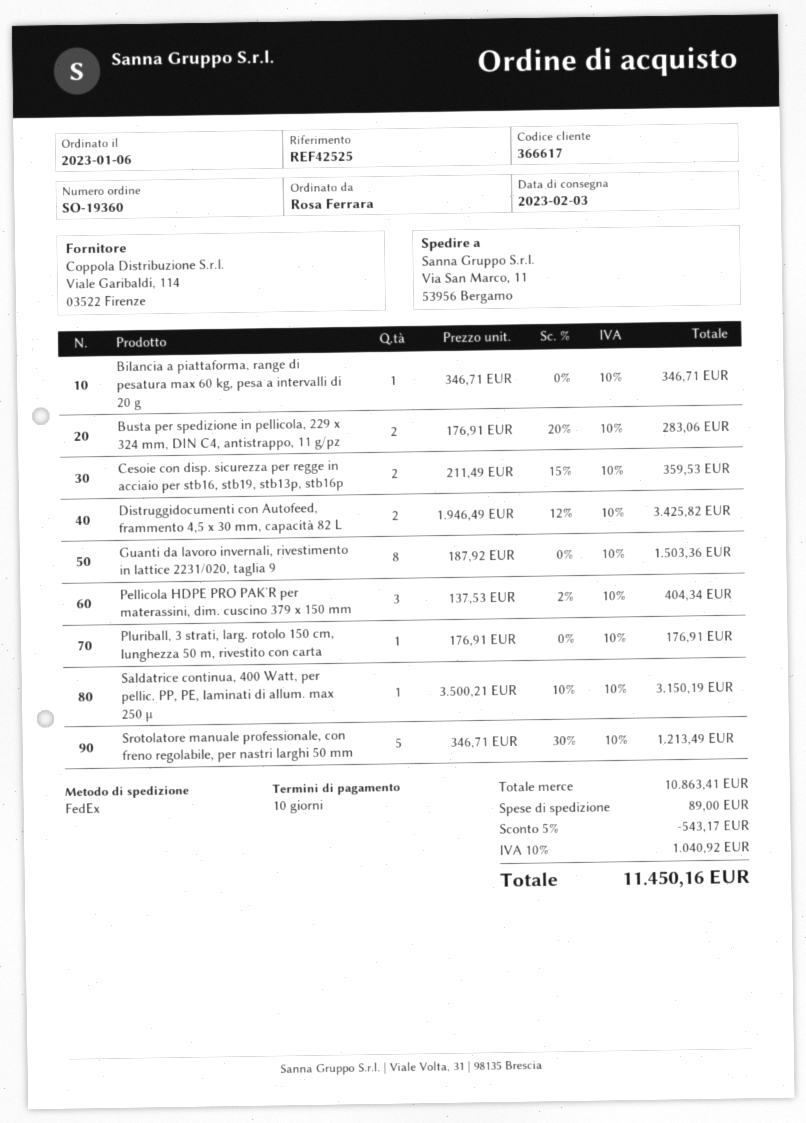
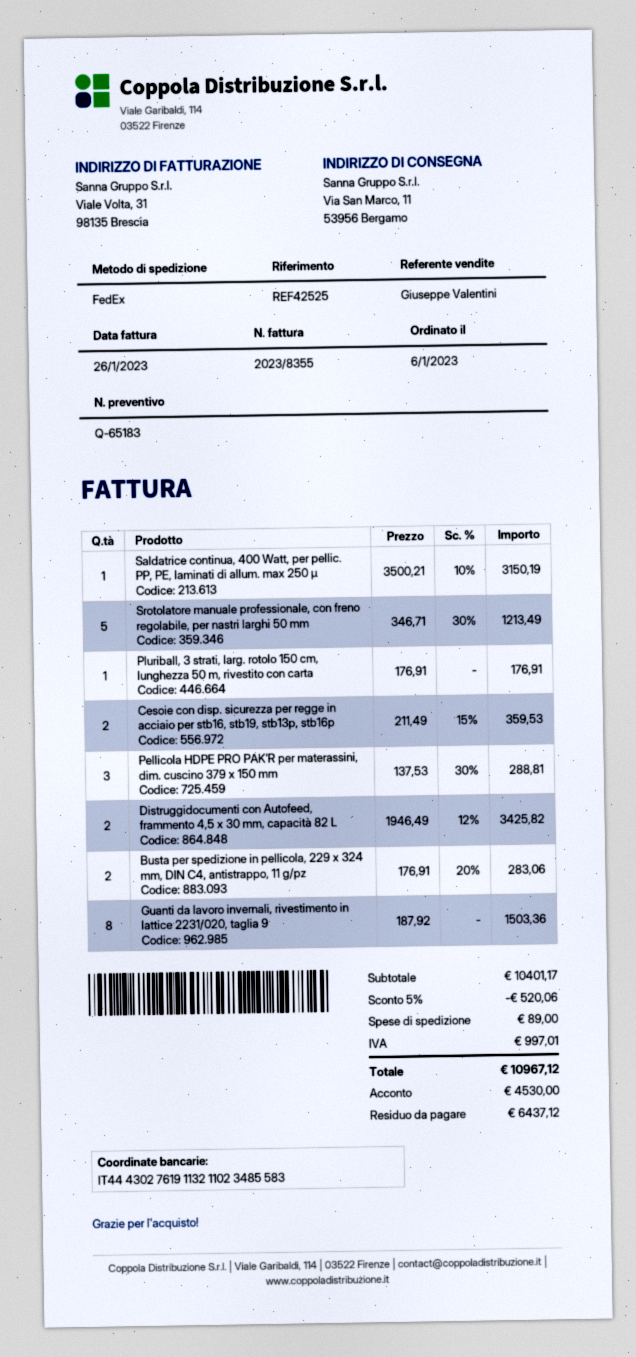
Bilancia a piattaforma, range di pesatura max 60 kg, pesa a intervalli di 20 g: 1 x 346.71 = 346.71 -> none
Pellicola HDPE PRO PAKʼR per materassini, dim. cuscino 379 x 150 mm: 3 x 137.53 - 2% = 404.34 -> 3 x 137.53 - 30% = 288.81
subtotal: 10863.41 -> 10401.17
discount: 5% = 543.17 -> 5% = 520.06
tax: 1040.92 -> 997.01
total: 11450.16 -> 10967.12

